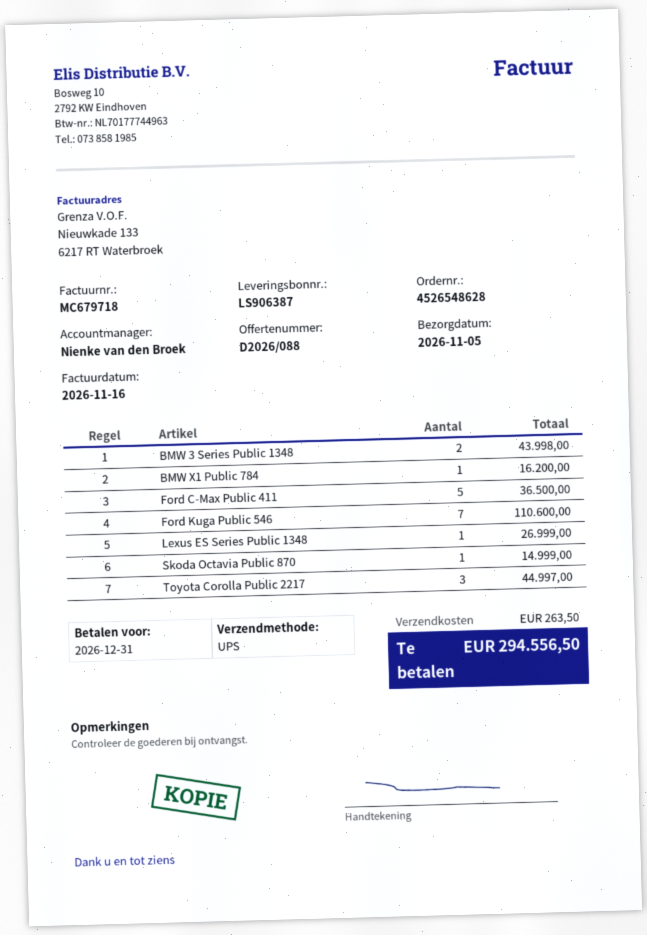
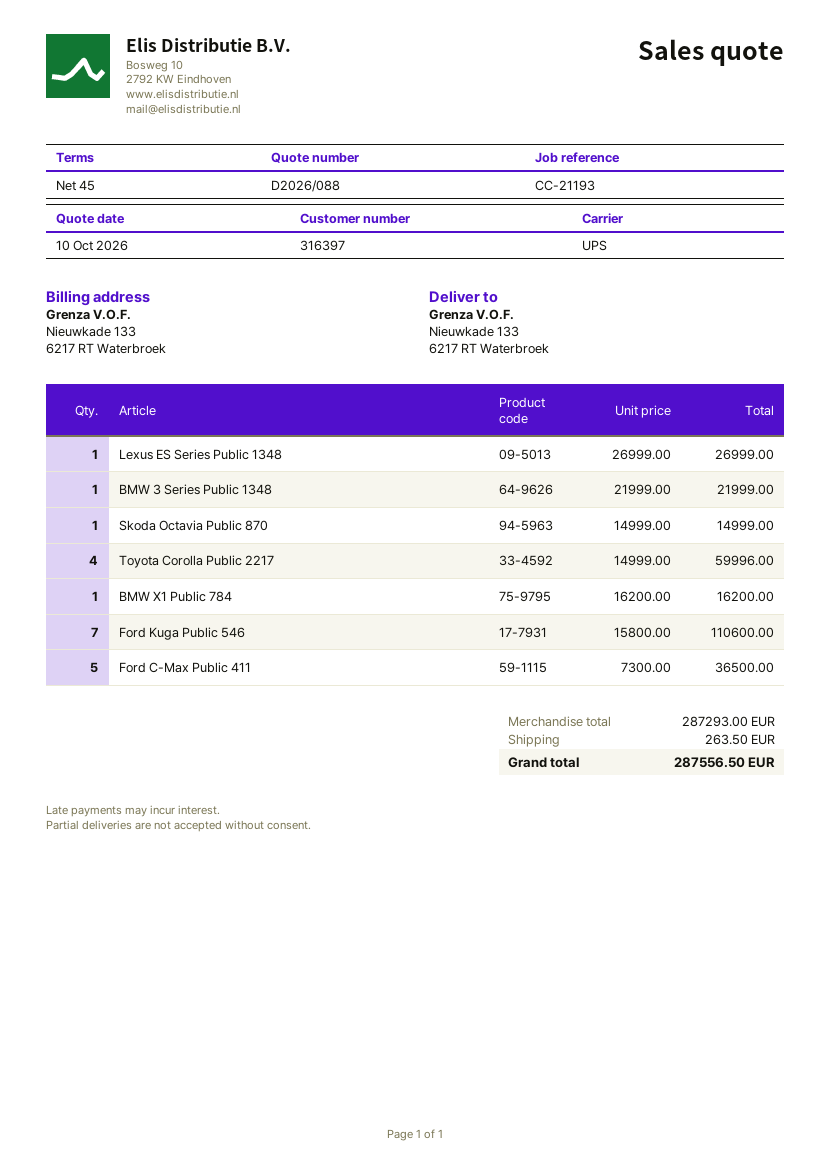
BMW 3 Series Public 1348: 2 for 43998.00 -> 1 for 21999.00
Toyota Corolla Public 2217: 3 for 44997.00 -> 4 for 59996.00
total: 294556.50 -> 287556.50

